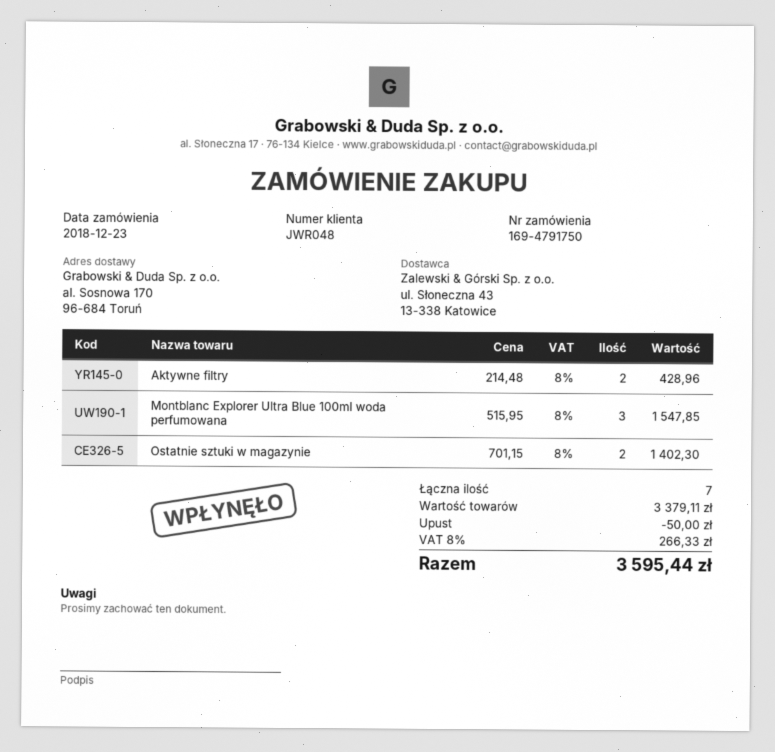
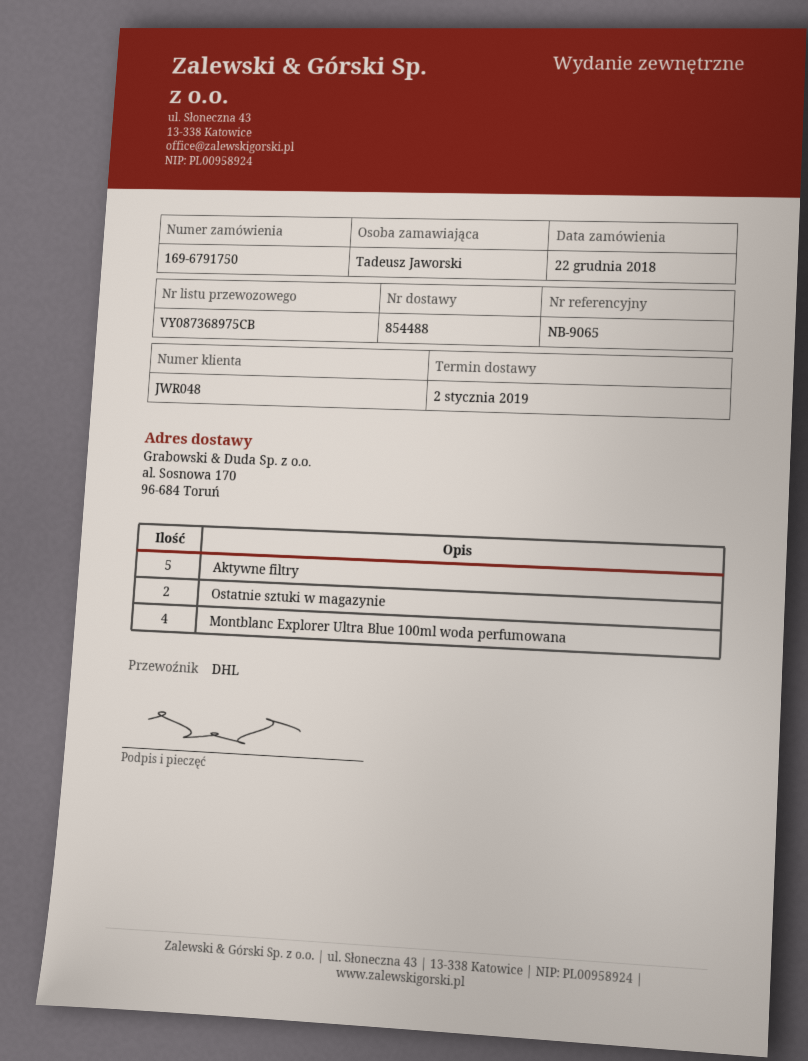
order number: 169-4791750 -> 169-6791750
order date: 2018-12-23 -> 2018-12-22
Aktywne filtry: 2 -> 5
Montblanc Explorer Ultra Blue 100ml woda perfumowana: 3 -> 4

